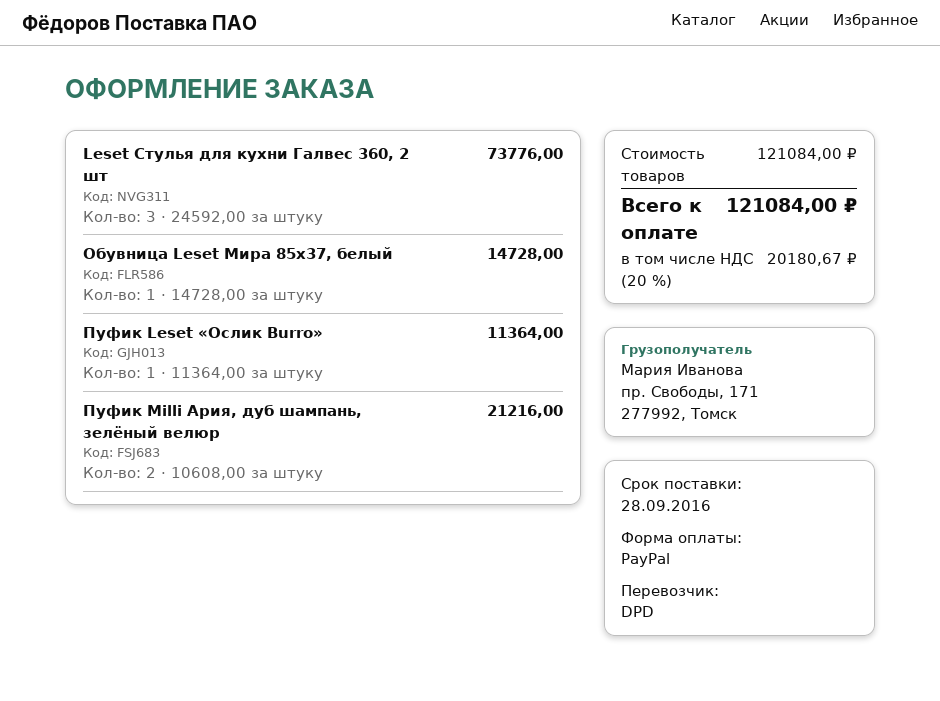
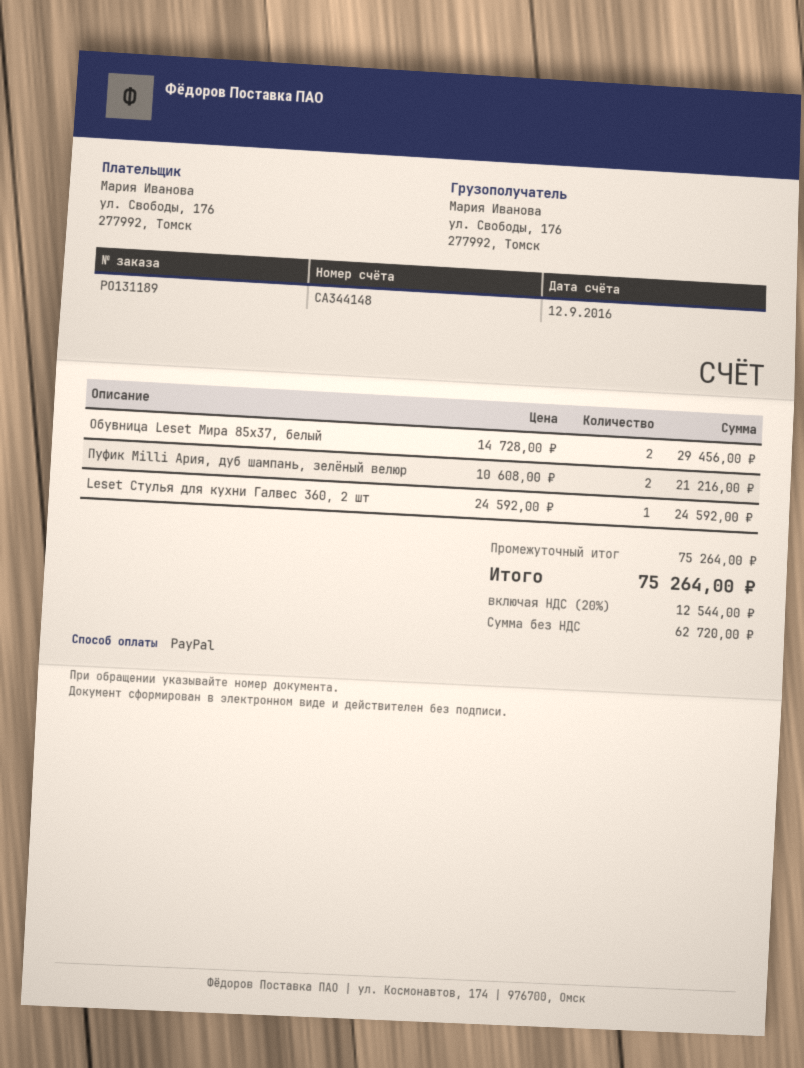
ship to: пр. Свободы, 171, 277992, Томск -> ул. Свободы, 176, 277992, Томск
Leset Стулья для кухни Галвес 360, 2 шт: 3 x 24592.00 = 73776.00 -> 1 x 24592.00 = 24592.00
Обувница Leset Мира 85х37, белый: 1 x 14728.00 = 14728.00 -> 2 x 14728.00 = 29456.00
Пуфик Leset «Ослик Burro»: 1 x 11364.00 = 11364.00 -> none
subtotal: 121084.00 -> 75264.00
tax: 20% = 20180.67 -> 20% = 12544.00
total: 121084.00 -> 75264.00

